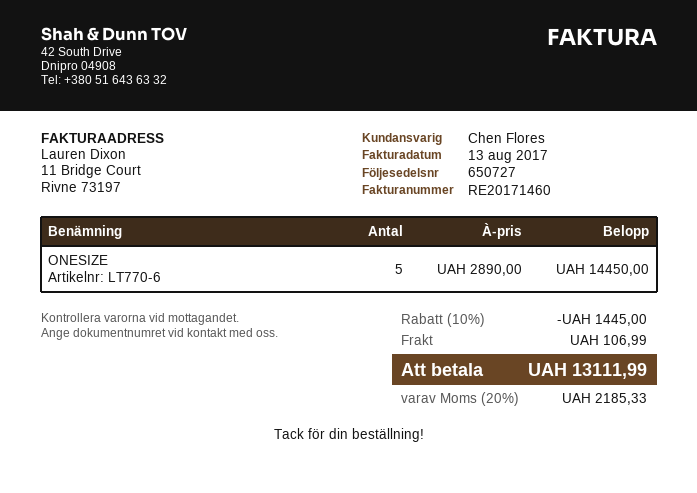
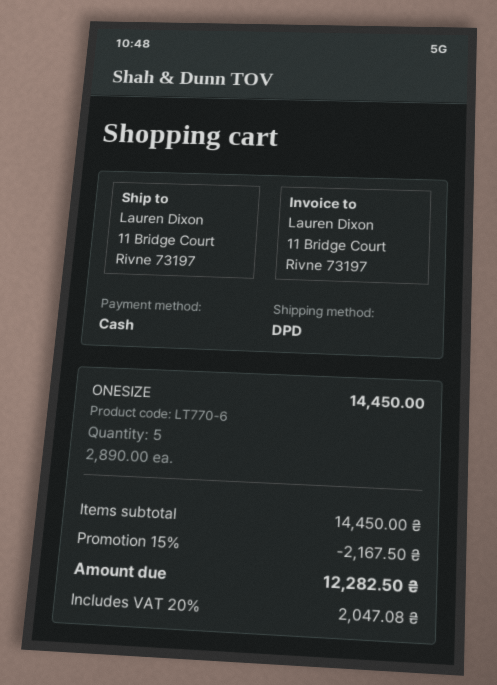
discount: 10% = 1445.00 -> 15% = 2167.50
shipping: 106.99 -> none
tax: 20% = 2185.33 -> 20% = 2047.08
total: 13111.99 -> 12282.50

